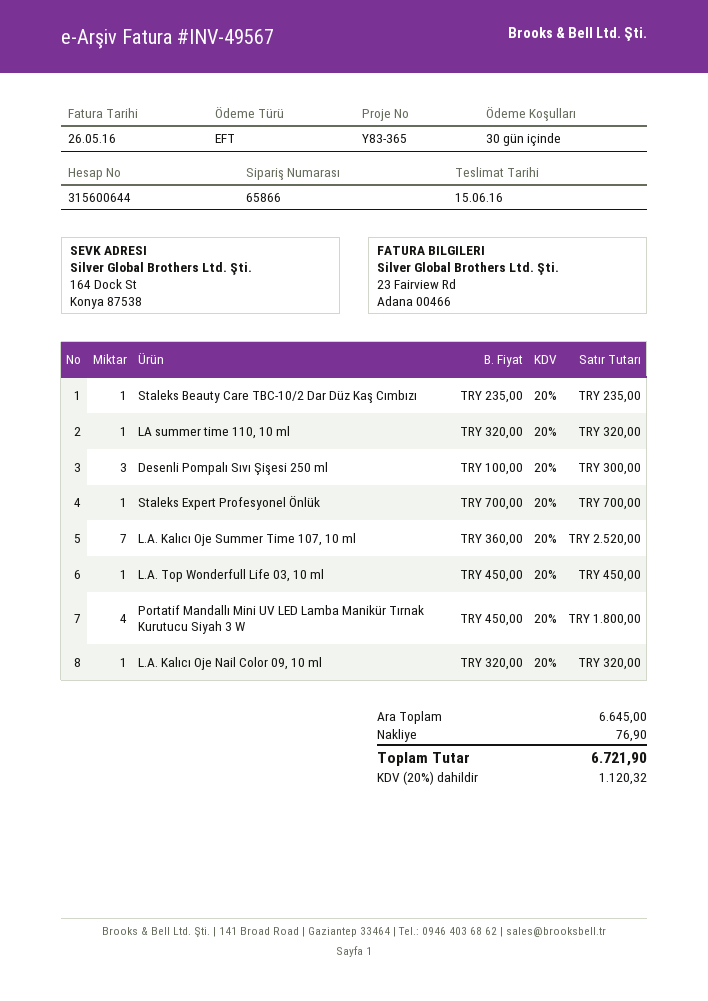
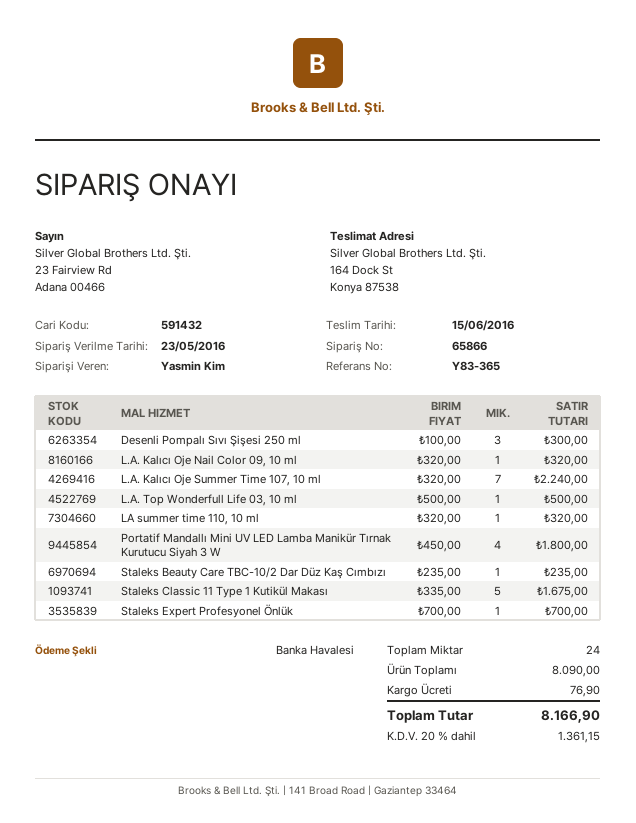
L.A. Kalıcı Oje Summer Time 107, 10 ml: 7 x 360.00 = 2520.00 -> 7 x 320.00 = 2240.00
L.A. Top Wonderfull Life 03, 10 ml: 1 x 450.00 = 450.00 -> 1 x 500.00 = 500.00
Staleks Classic 11 Type 1 Kutikül Makası: none -> 5 x 335.00 = 1675.00
subtotal: 6645.00 -> 8090.00
tax: 20% = 1120.32 -> 20% = 1361.15
total: 6721.90 -> 8166.90

